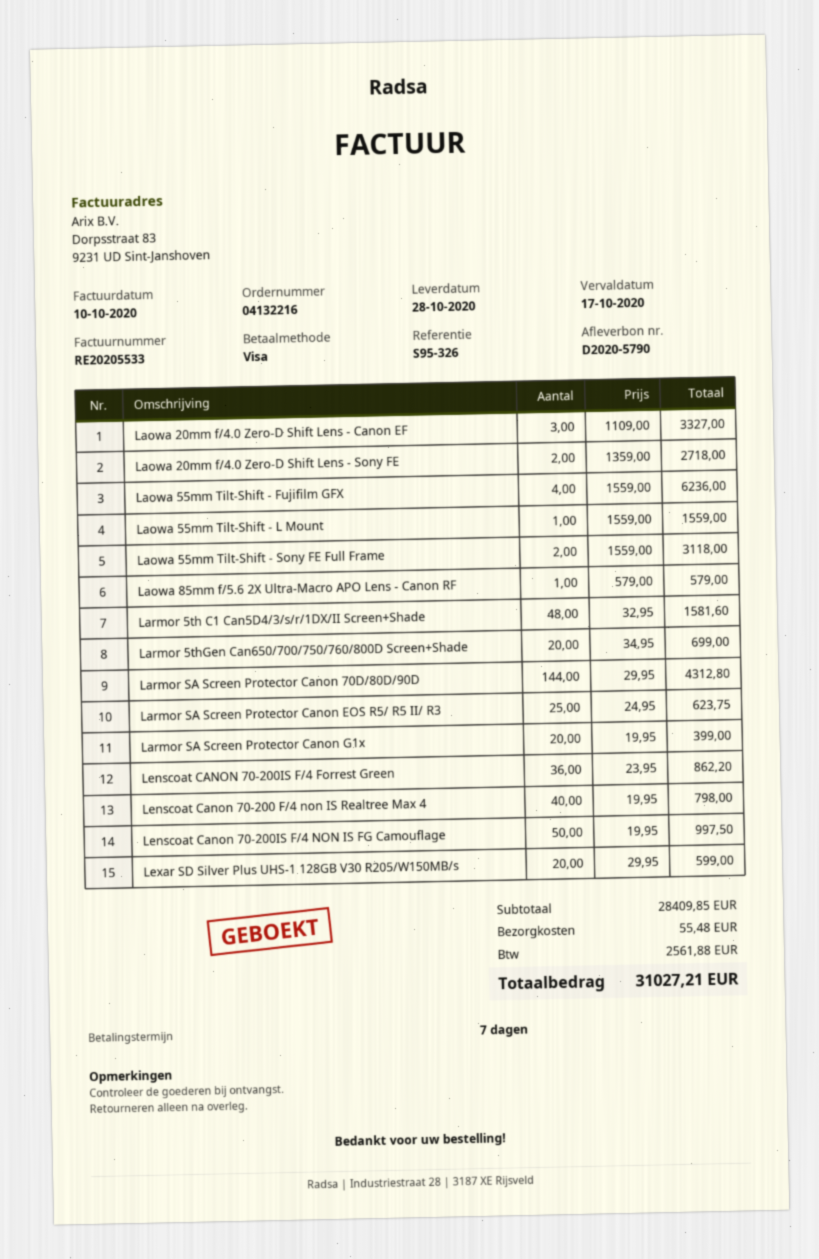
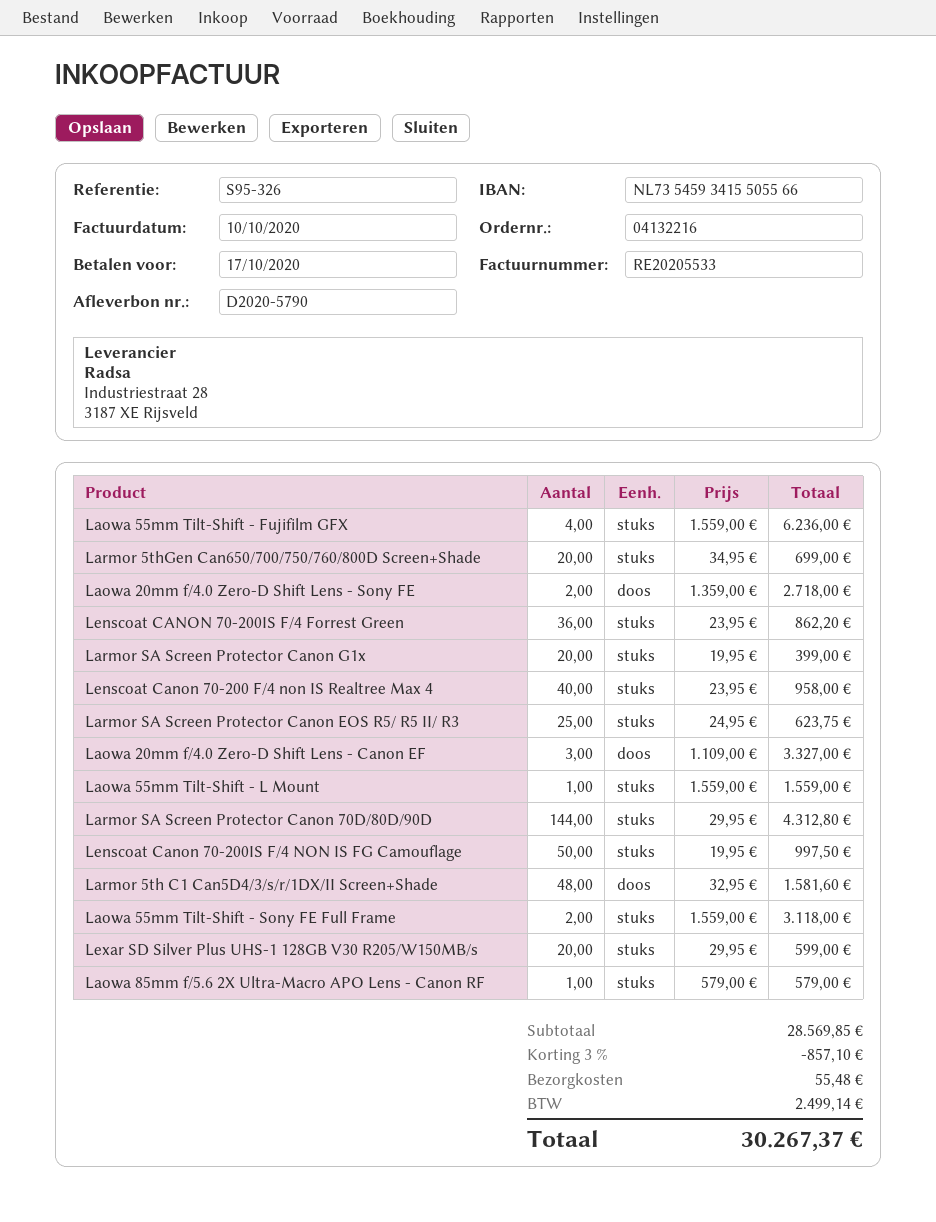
Lenscoat Canon 70-200 F/4 non IS Realtree Max 4: 40 x 19.95 = 798.00 -> 40 x 23.95 = 958.00
subtotal: 28409.85 -> 28569.85
discount: none -> 3% = 857.10
tax: 2561.88 -> 2499.14
total: 31027.21 -> 30267.37

